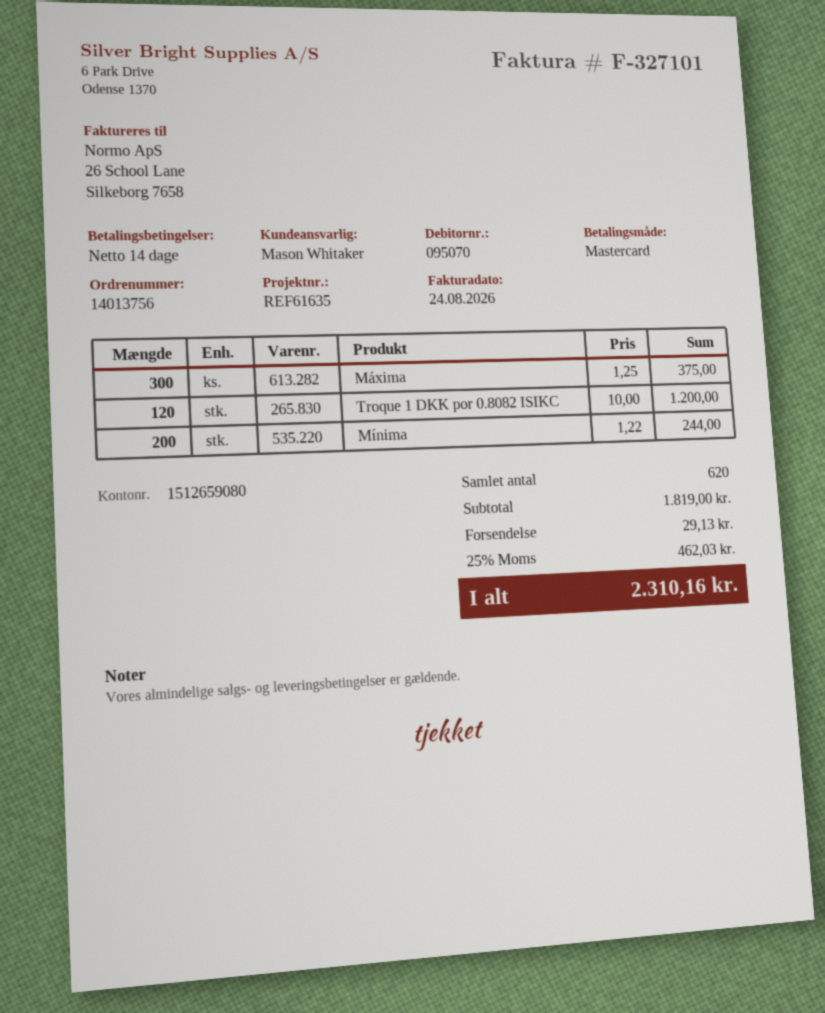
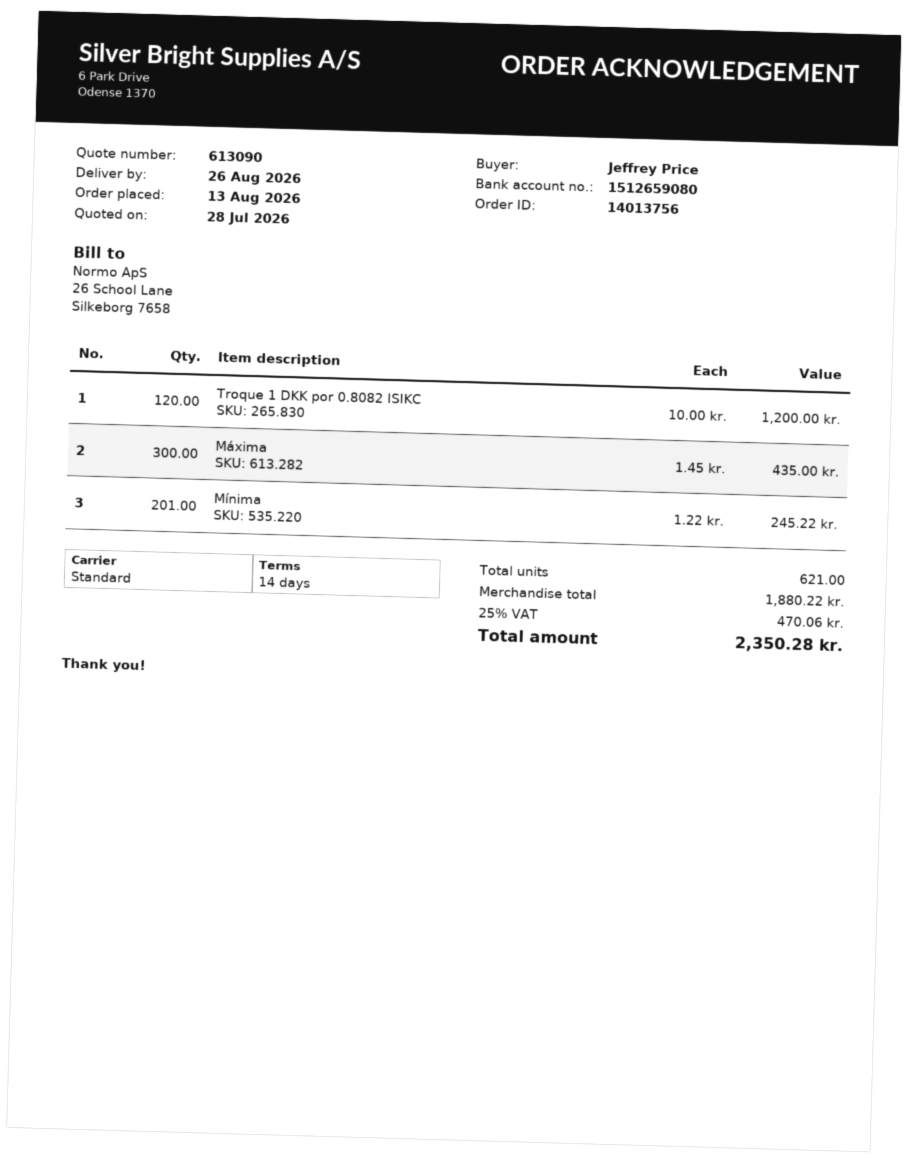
Máxima: 300 x 1.25 = 375.00 -> 300 x 1.45 = 435.00
Mínima: 200 x 1.22 = 244.00 -> 201 x 1.22 = 245.22
total quantity: 620 -> 621
subtotal: 1819.00 -> 1880.22
shipping: 29.13 -> none
tax: 25% = 462.03 -> 25% = 470.06
total: 2310.16 -> 2350.28

